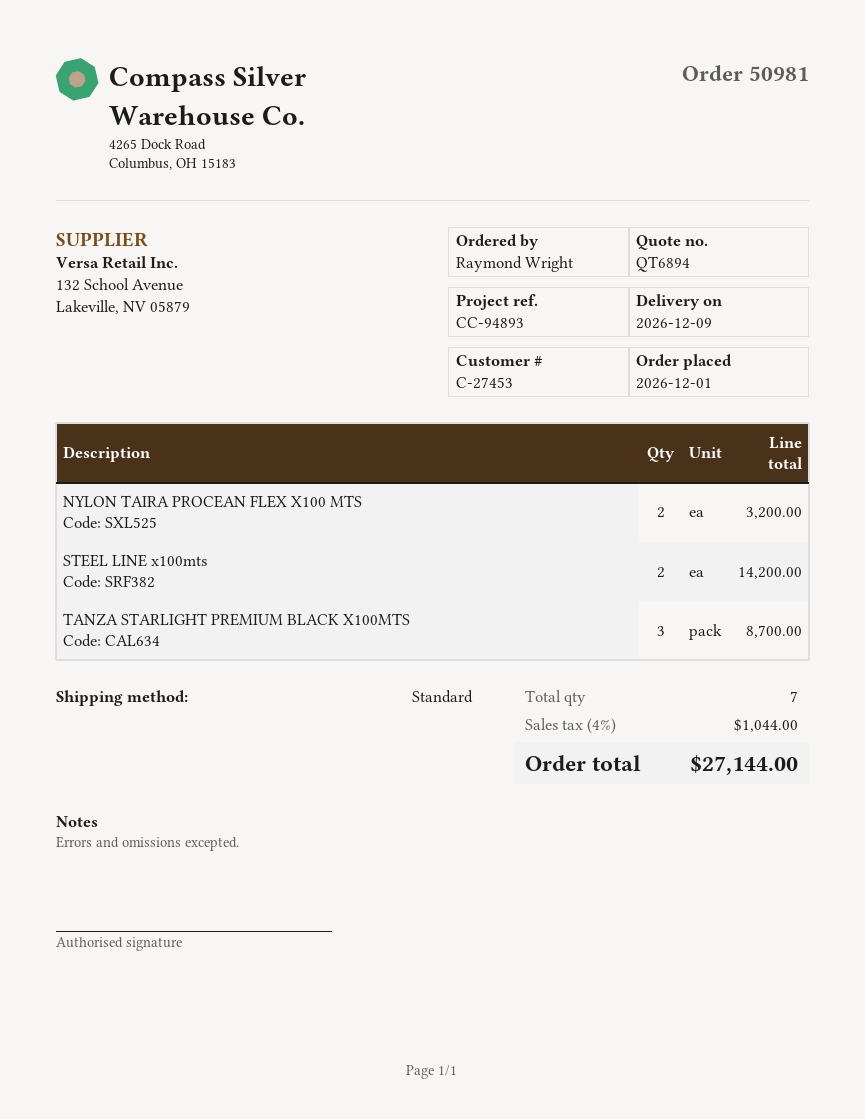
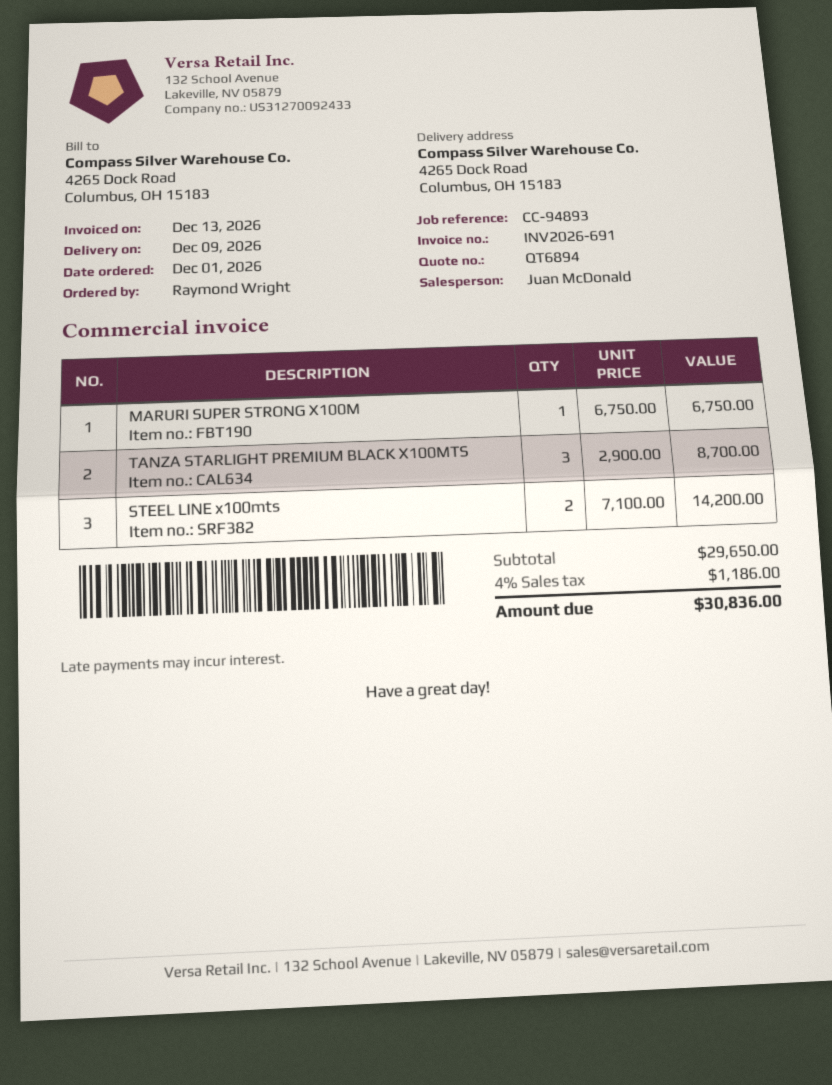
NYLON TAIRA PROCEAN FLEX X100 MTS: 2 for 3200.00 -> none
MARURI SUPER STRONG X100M: none -> 1 for 6750.00
tax: 4% = 1044.00 -> 4% = 1186.00
total: 27144.00 -> 30836.00

